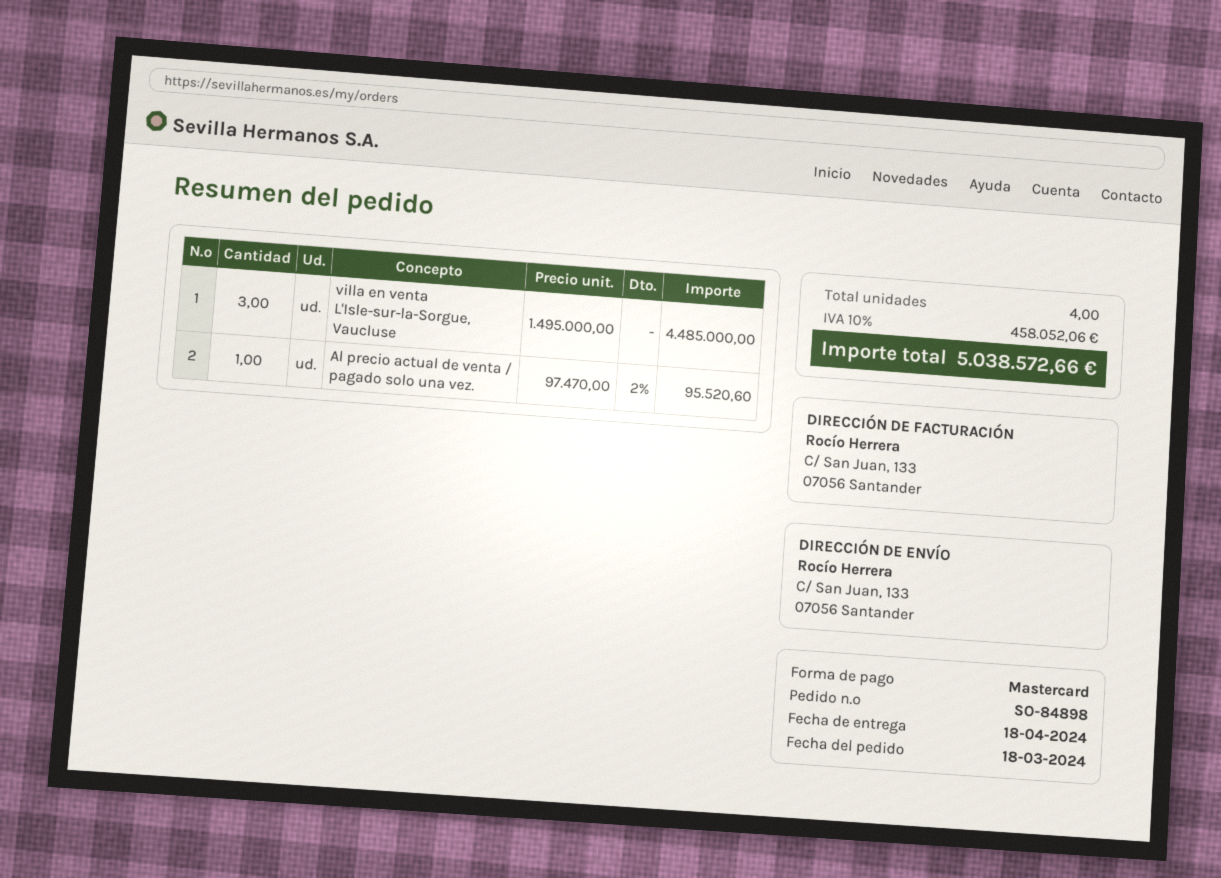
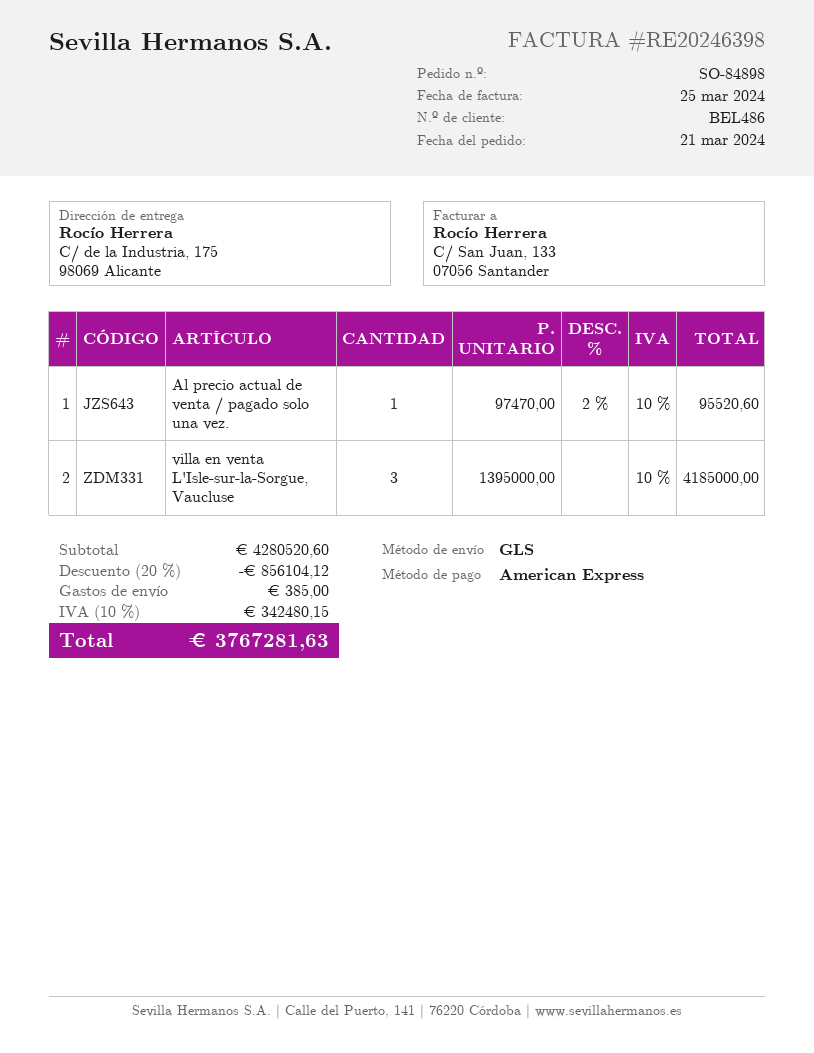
order date: 2024-03-18 -> 2024-03-21
payment method: Mastercard -> American Express
ship to: C/ San Juan, 133, 07056 Santander -> C/ de la Industria, 175, 98069 Alicante
villa en venta L'Isle-sur-la-Sorgue, Vaucluse: 3 x 1495000.00 = 4485000.00 -> 3 x 1395000.00 = 4185000.00
discount: none -> 20% = 856104.12
shipping: none -> 385.00
tax: 10% = 458052.06 -> 10% = 342480.15
total: 5038572.66 -> 3767281.63

